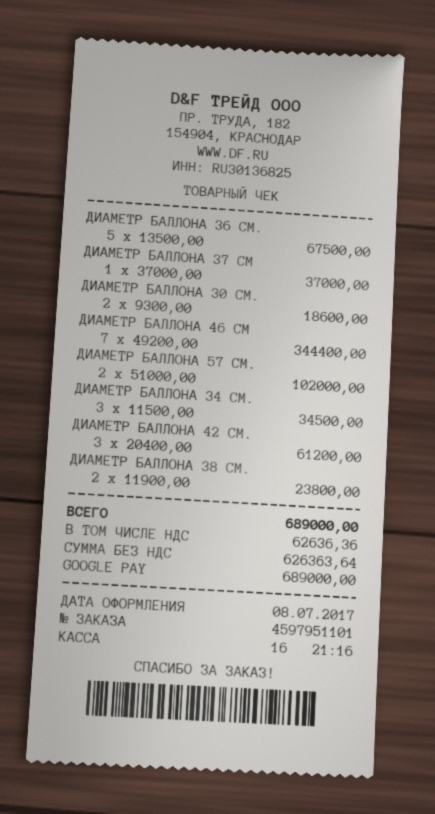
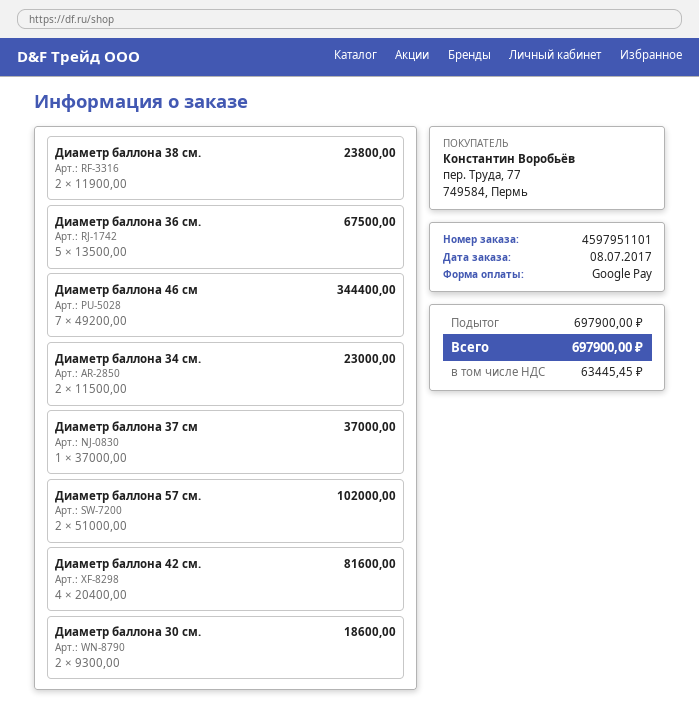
ДИАМЕТР БАЛЛОНА 34 СМ.: 3 x 11500.00 = 34500.00 -> 2 x 11500.00 = 23000.00
ДИАМЕТР БАЛЛОНА 42 СМ.: 3 x 20400.00 = 61200.00 -> 4 x 20400.00 = 81600.00
tax: 62636.36 -> 63445.45
total: 689000.00 -> 697900.00

